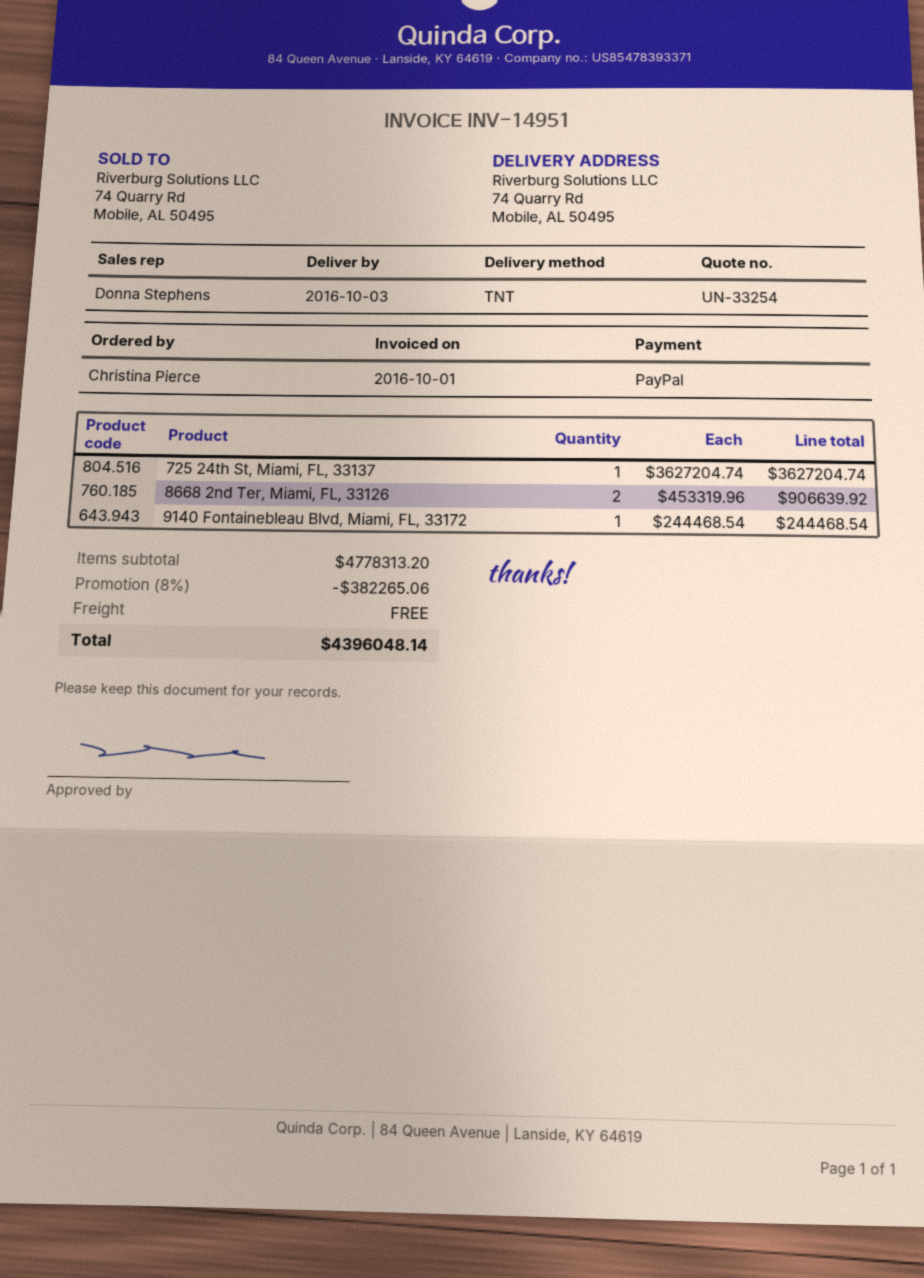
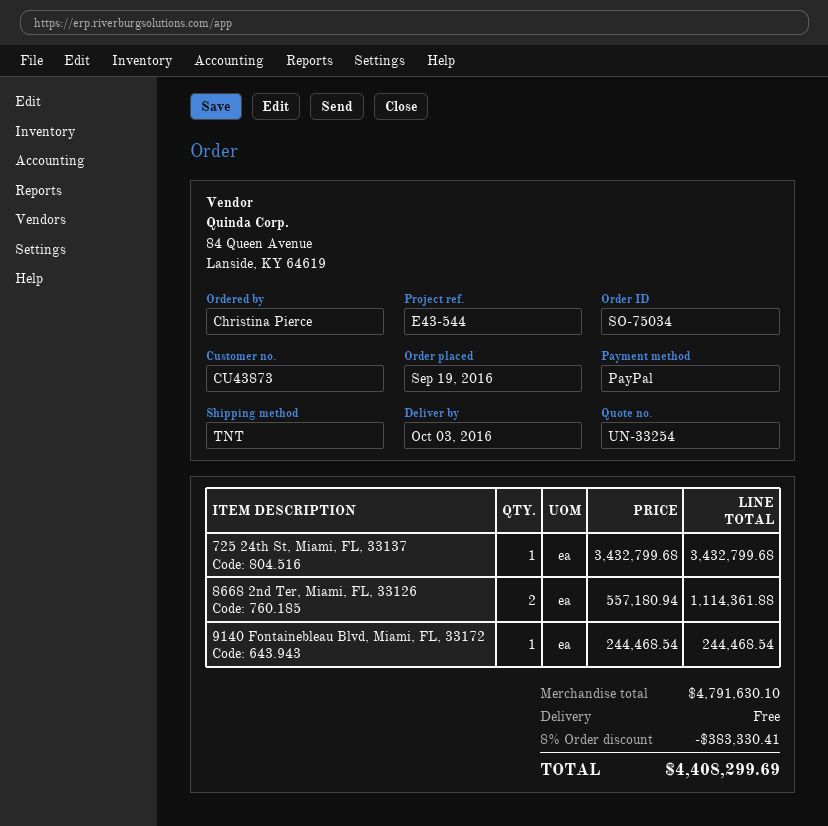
725 24th St, Miami, FL, 33137: 1 x 3627204.74 = 3627204.74 -> 1 x 3432799.68 = 3432799.68
8668 2nd Ter, Miami, FL, 33126: 2 x 453319.96 = 906639.92 -> 2 x 557180.94 = 1114361.88
subtotal: 4778313.20 -> 4791630.10
discount: 8% = 382265.06 -> 8% = 383330.41
total: 4396048.14 -> 4408299.69

